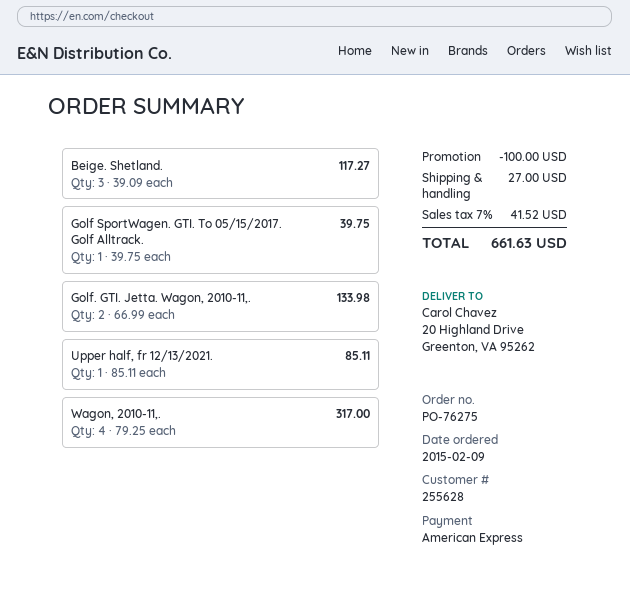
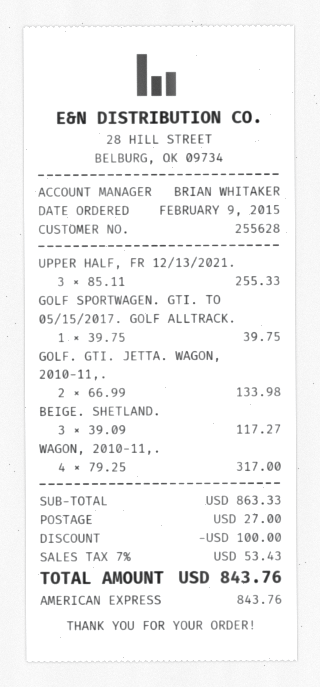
Upper half, fr 12/13/2021.: 1 x 85.11 = 85.11 -> 3 x 85.11 = 255.33
tax: 7% = 41.52 -> 7% = 53.43
total: 661.63 -> 843.76

